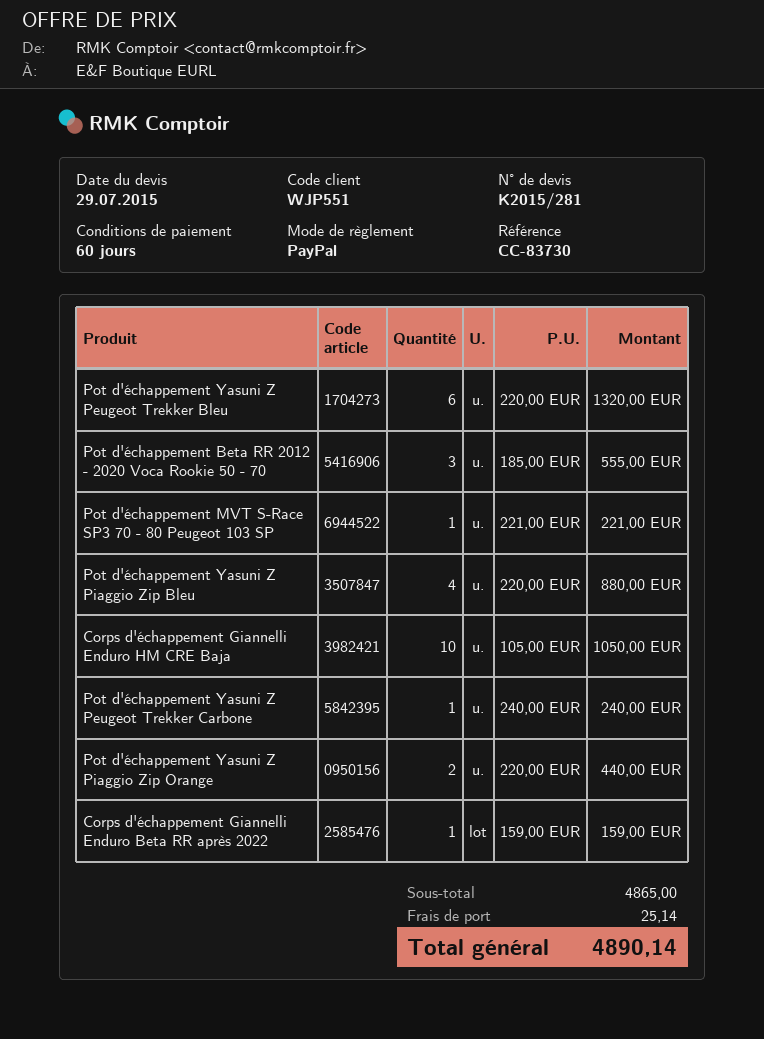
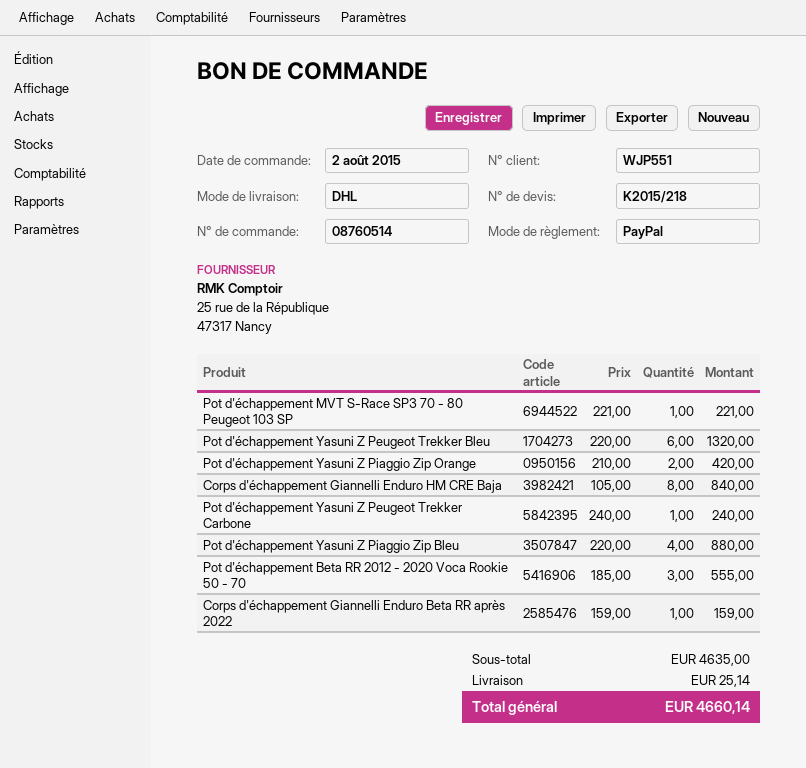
quote number: K2015/281 -> K2015/218
Corps d'échappement Giannelli Enduro HM CRE Baja: 10 x 105.00 = 1050.00 -> 8 x 105.00 = 840.00
Pot d'échappement Yasuni Z Piaggio Zip Orange: 2 x 220.00 = 440.00 -> 2 x 210.00 = 420.00
subtotal: 4865.00 -> 4635.00
total: 4890.14 -> 4660.14

